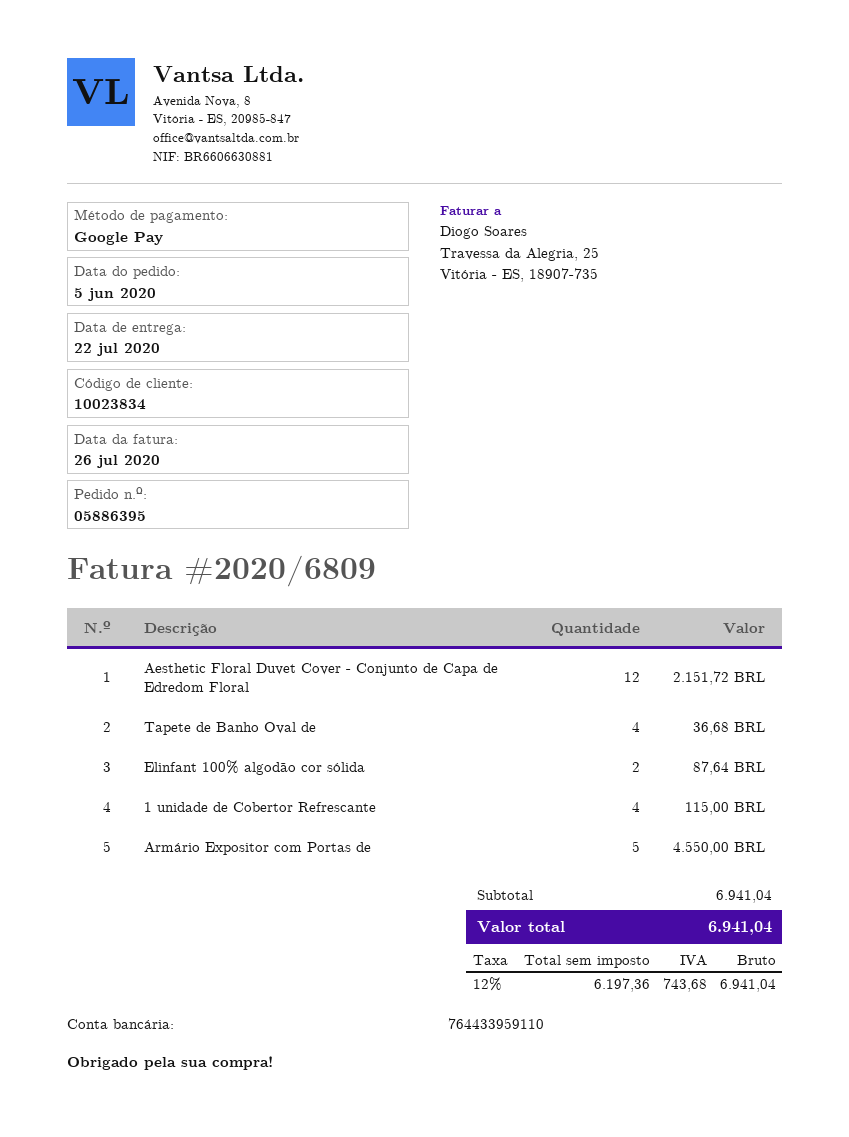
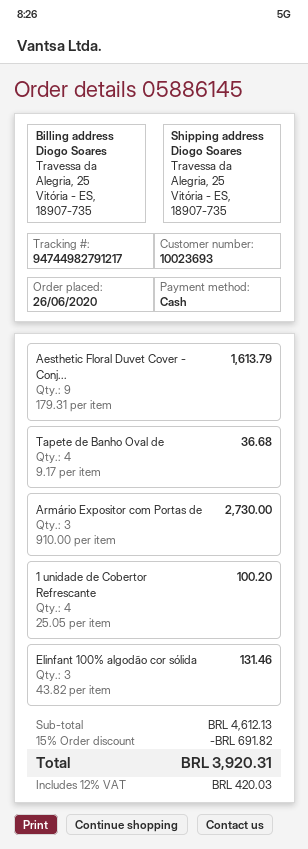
order number: 05886395 -> 05886145
order date: 2020-06-05 -> 2020-06-26
customer number: 10023834 -> 10023693
payment method: Google Pay -> cash
Aesthetic Floral Duvet Cover - Conjunto de Capa de Edredom Floral: 12 for 2151.72 -> 9 for 1613.79
Elinfant 100% algodão cor sólida: 2 for 87.64 -> 3 for 131.46
1 unidade de Cobertor Refrescante: 4 for 115.00 -> 4 for 100.20
Armário Expositor com Portas de: 5 for 4550.00 -> 3 for 2730.00
subtotal: 6941.04 -> 4612.13
discount: none -> 15% = 691.82
tax: 12% = 743.68 -> 12% = 420.03
total: 6941.04 -> 3920.31

